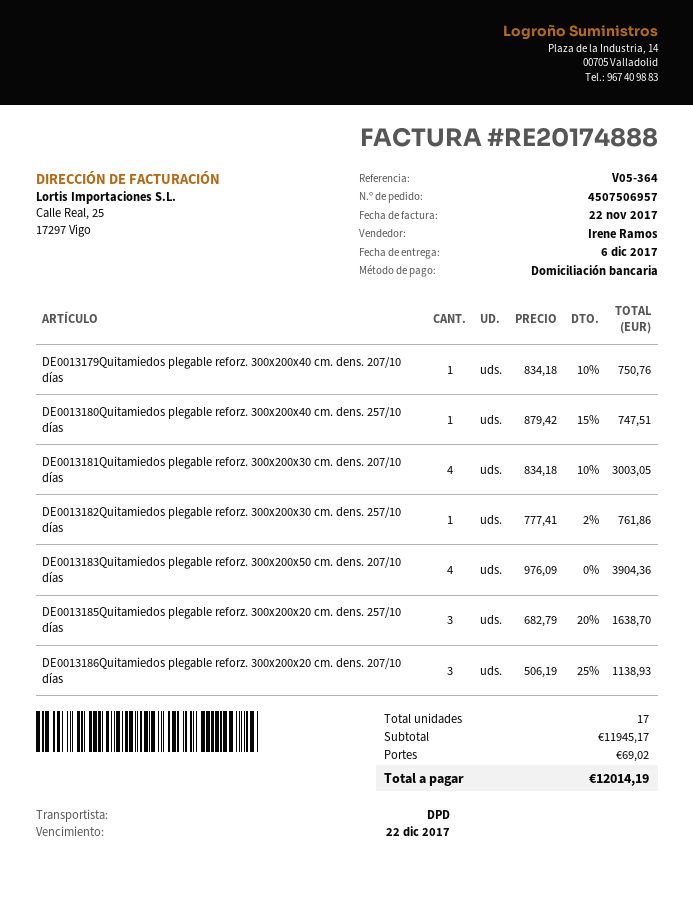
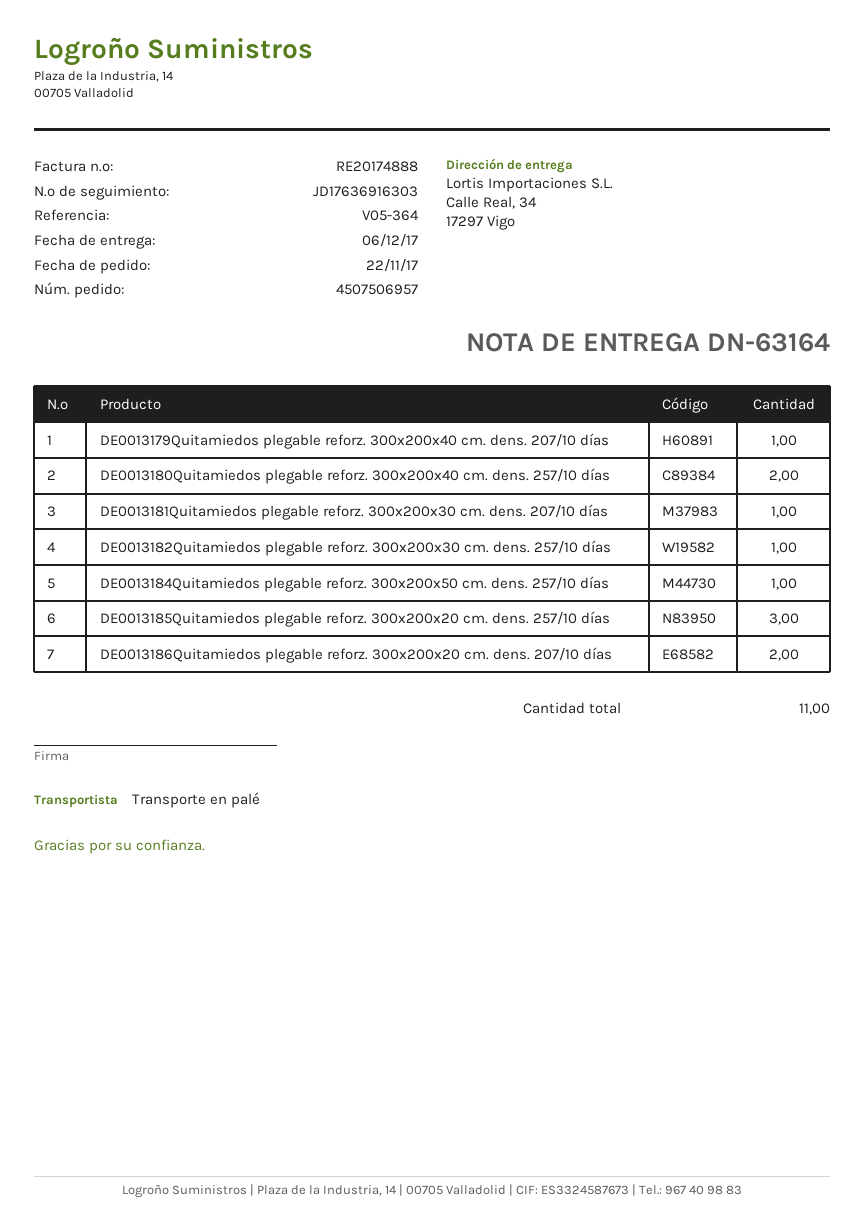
shipping method: DPD -> pallet freight
DE0013180Quitamiedos plegable reforz. 300x200x40 cm. dens. 257/10 días: 1 -> 2
DE0013181Quitamiedos plegable reforz. 300x200x30 cm. dens. 207/10 días: 4 -> 1
DE0013183Quitamiedos plegable reforz. 300x200x50 cm. dens. 207/10 días: 4 -> none
DE0013186Quitamiedos plegable reforz. 300x200x20 cm. dens. 207/10 días: 3 -> 2
DE0013184Quitamiedos plegable reforz. 300x200x50 cm. dens. 257/10 días: none -> 1
total quantity: 17 -> 11

